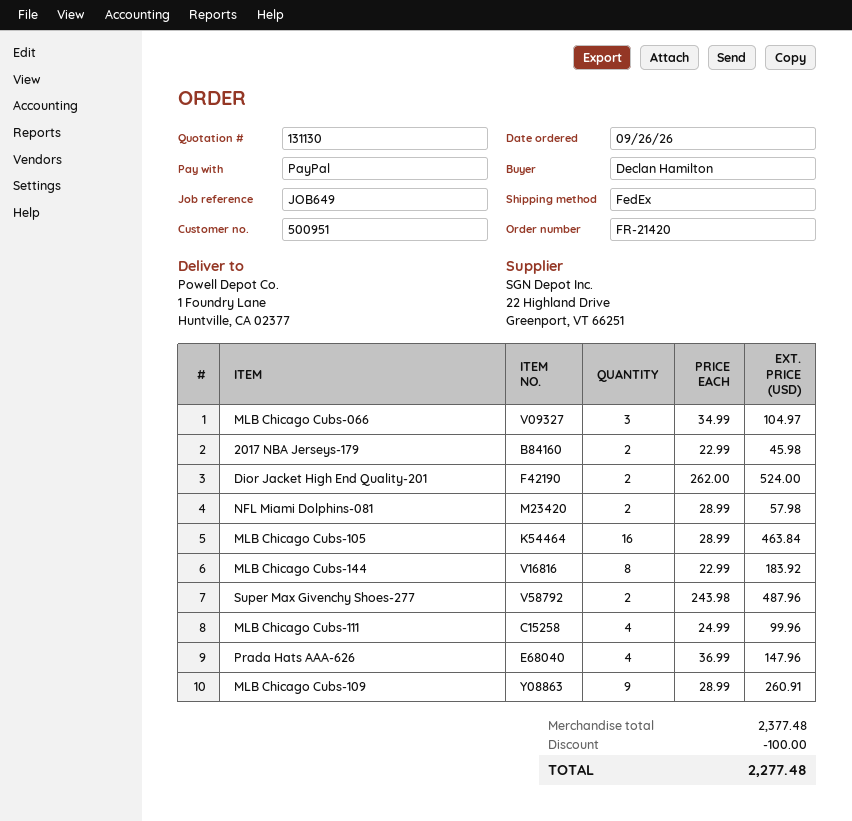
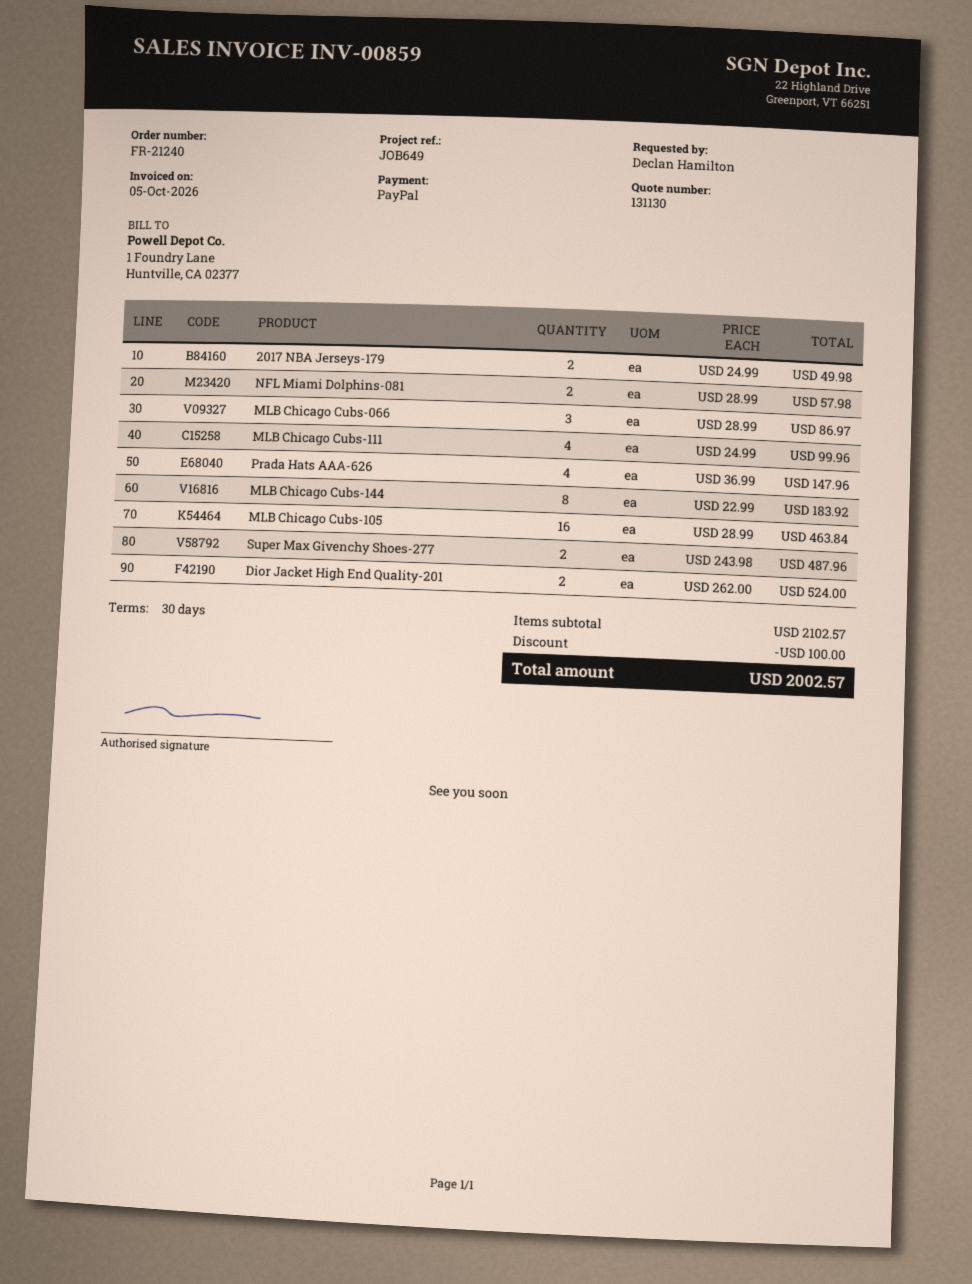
order number: FR-21420 -> FR-21240
MLB Chicago Cubs-066: 3 x 34.99 = 104.97 -> 3 x 28.99 = 86.97
2017 NBA Jerseys-179: 2 x 22.99 = 45.98 -> 2 x 24.99 = 49.98
MLB Chicago Cubs-109: 9 x 28.99 = 260.91 -> none
subtotal: 2377.48 -> 2102.57
total: 2277.48 -> 2002.57

